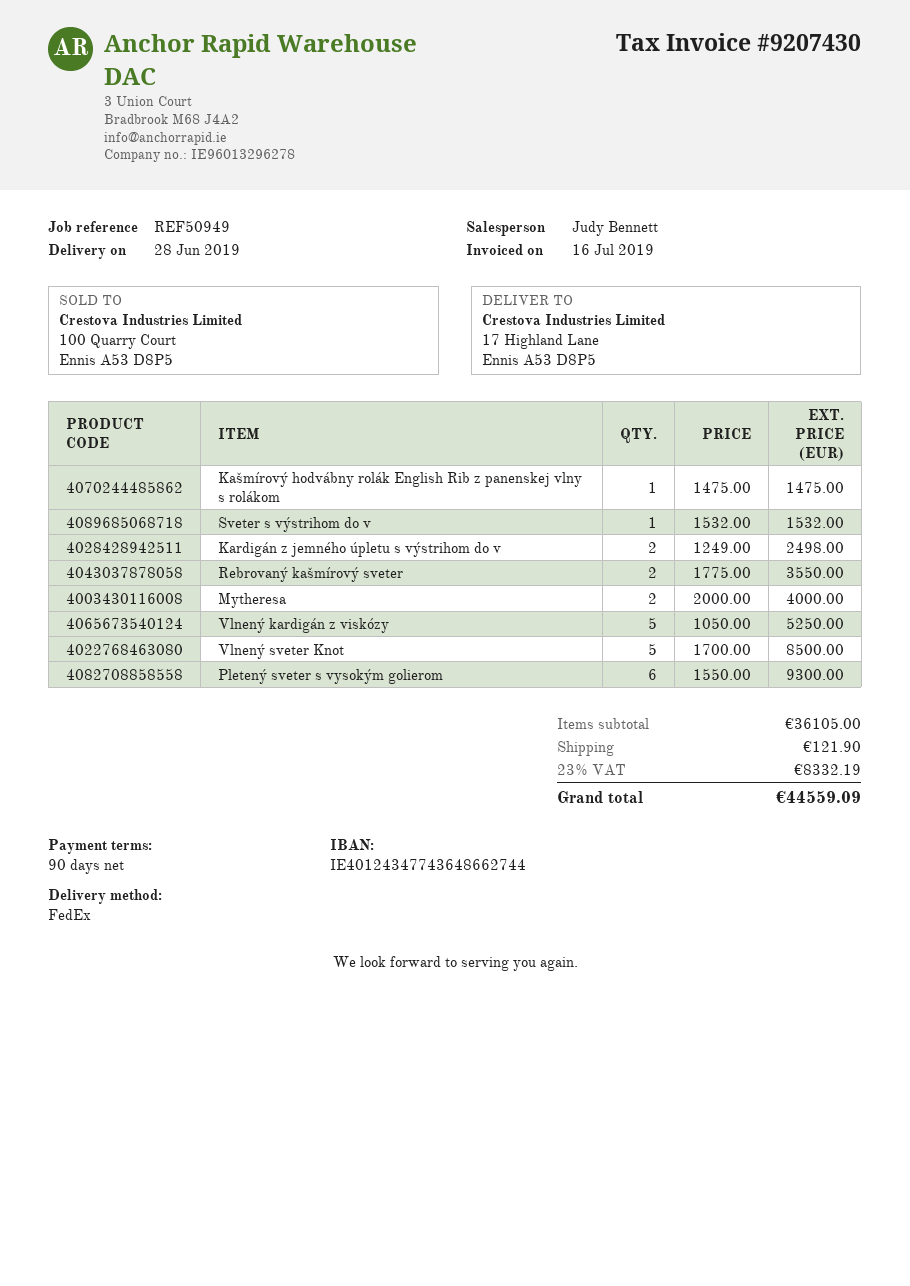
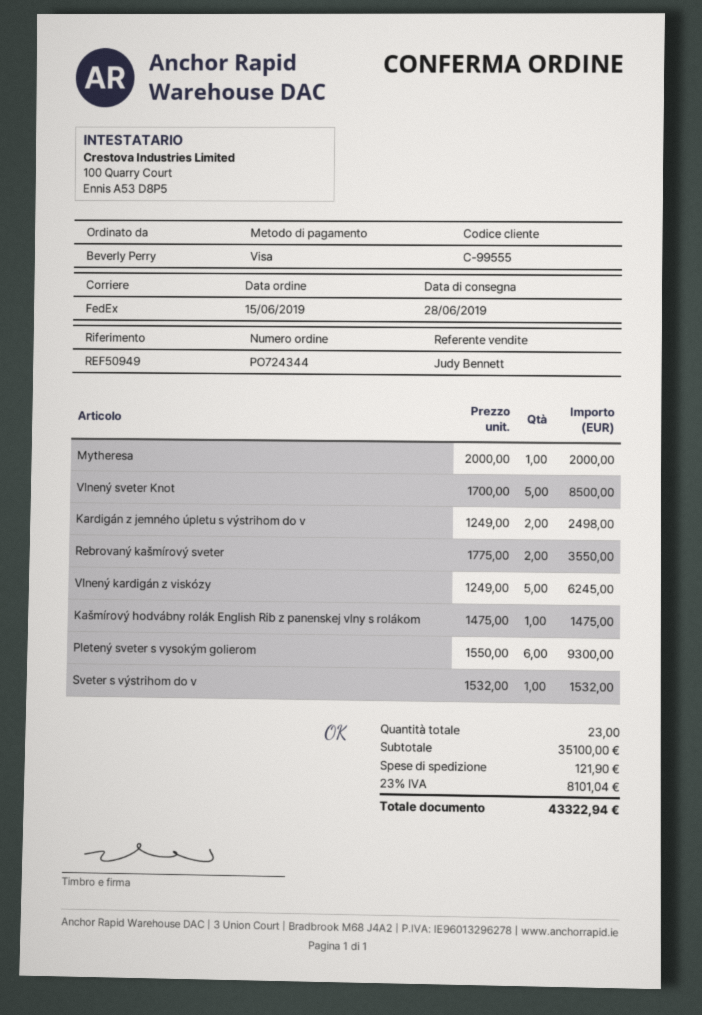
Mytheresa: 2 x 2000.00 = 4000.00 -> 1 x 2000.00 = 2000.00
Vlnený kardigán z viskózy: 5 x 1050.00 = 5250.00 -> 5 x 1249.00 = 6245.00
subtotal: 36105.00 -> 35100.00
tax: 23% = 8332.19 -> 23% = 8101.04
total: 44559.09 -> 43322.94

